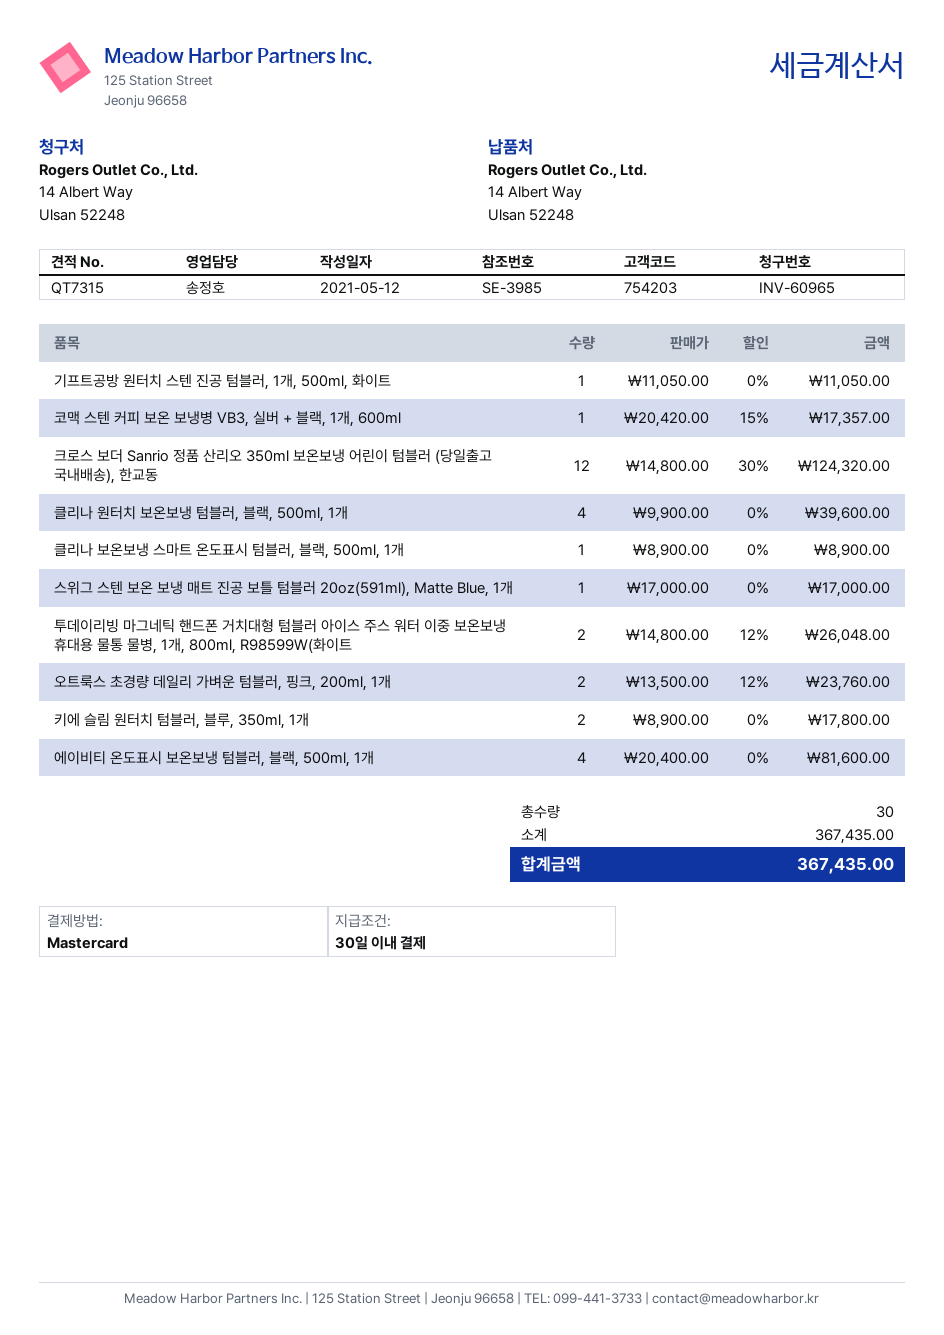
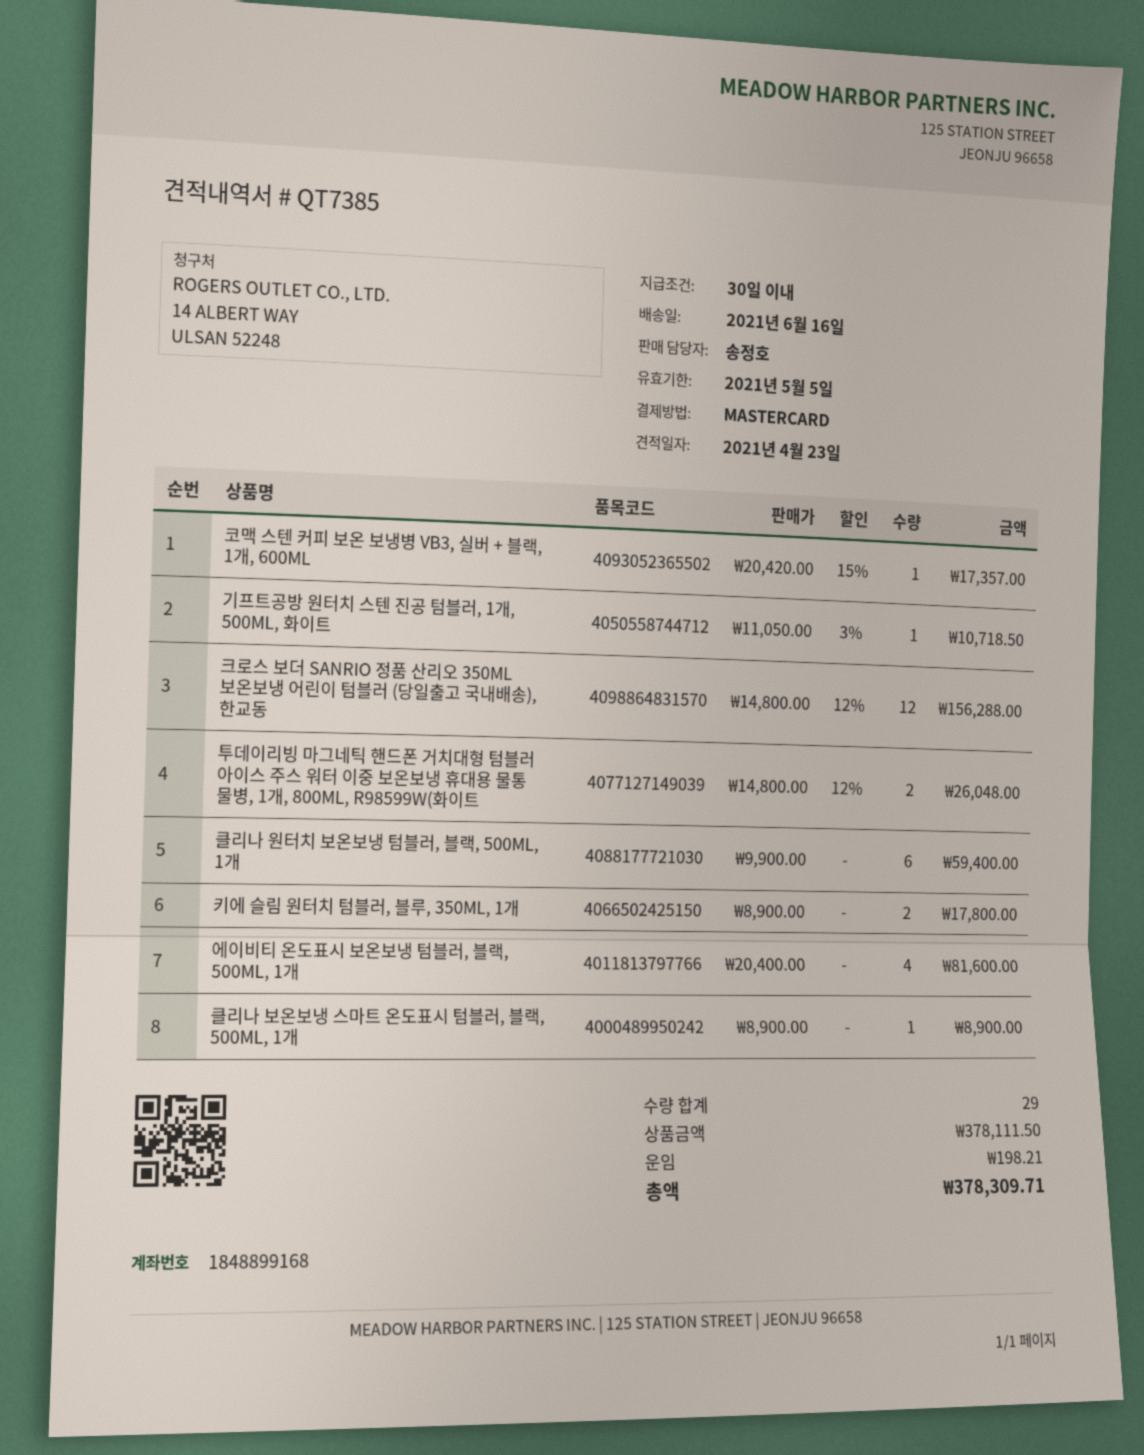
quote number: QT7315 -> QT7385
기프트공방 원터치 스텐 진공 텀블러, 1개, 500ml, 화이트: 1 x 11050.00 = 11050.00 -> 1 x 11050.00 - 3% = 10718.50
크로스 보더 Sanrio 정품 산리오 350ml 보온보냉 어린이 텀블러 (당일출고 국내배송), 한교동: 12 x 14800.00 - 30% = 124320.00 -> 12 x 14800.00 - 12% = 156288.00
클리나 원터치 보온보냉 텀블러, 블랙, 500ml, 1개: 4 x 9900.00 = 39600.00 -> 6 x 9900.00 = 59400.00
스위그 스텐 보온 보냉 매트 진공 보틀 텀블러 20oz(591ml), Matte Blue, 1개: 1 x 17000.00 = 17000.00 -> none
오트룩스 초경량 데일리 가벼운 텀블러, 핑크, 200ml, 1개: 2 x 13500.00 - 12% = 23760.00 -> none
total quantity: 30 -> 29
subtotal: 367435.00 -> 378111.50
shipping: none -> 198.21
total: 367435.00 -> 378309.71

